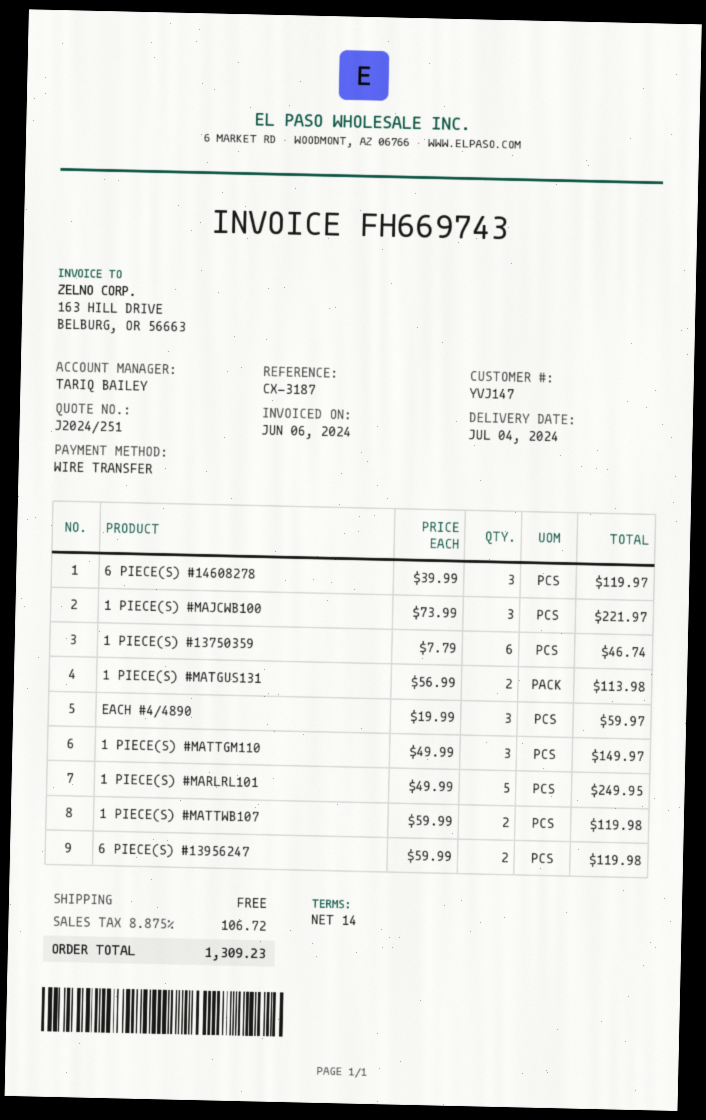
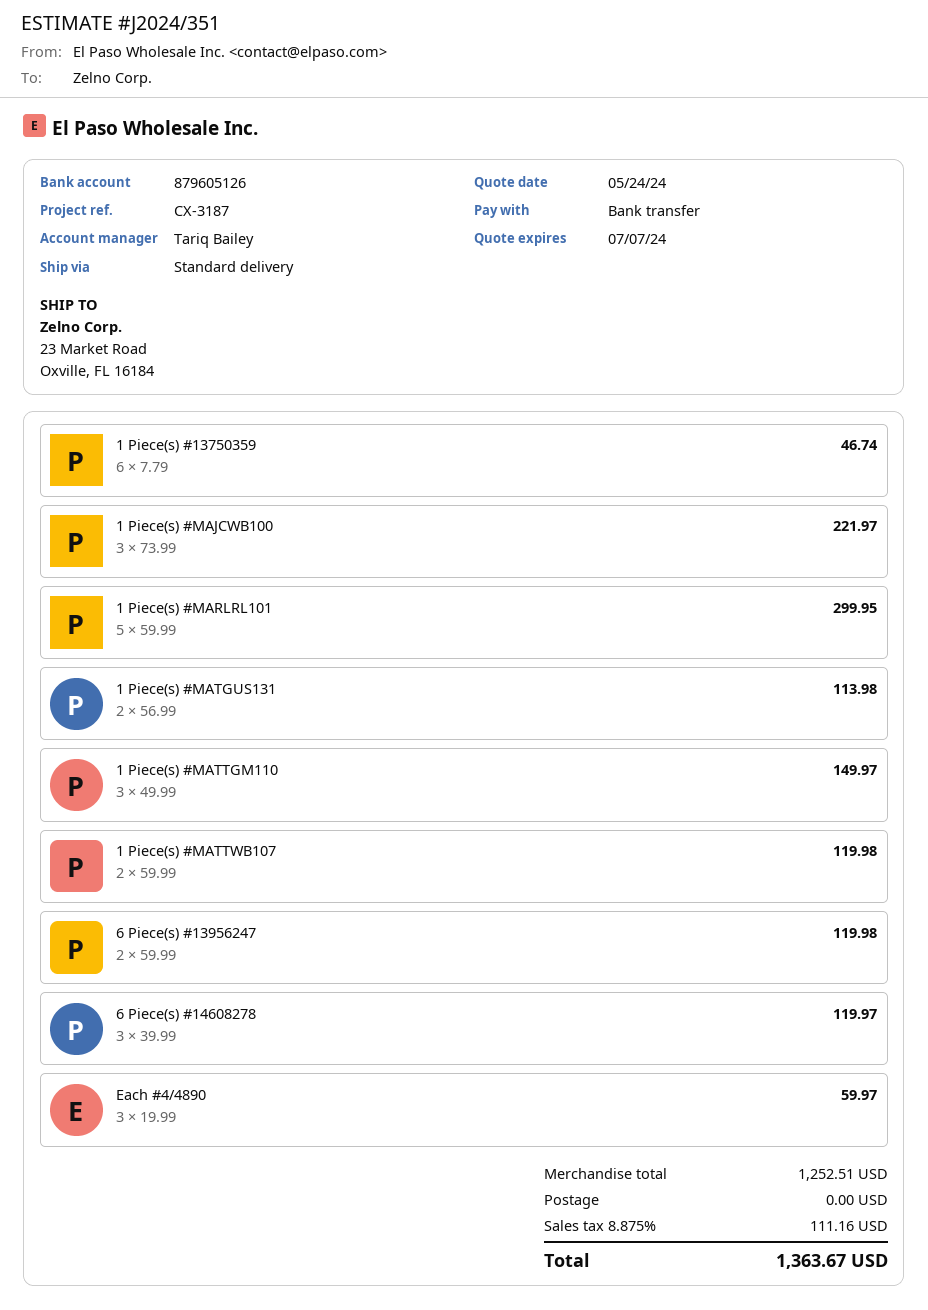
quote number: J2024/251 -> J2024/351
1 PIECE(S) #MARLRL101: 5 x 49.99 = 249.95 -> 5 x 59.99 = 299.95
tax: 8.875% = 106.72 -> 8.875% = 111.16
total: 1309.23 -> 1363.67

